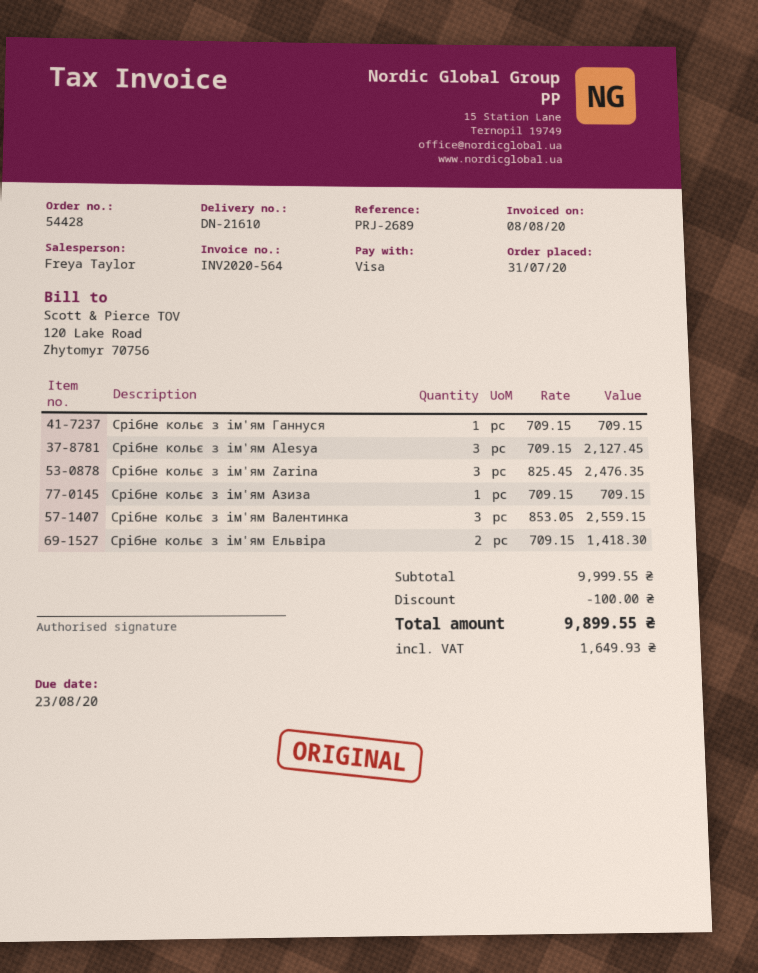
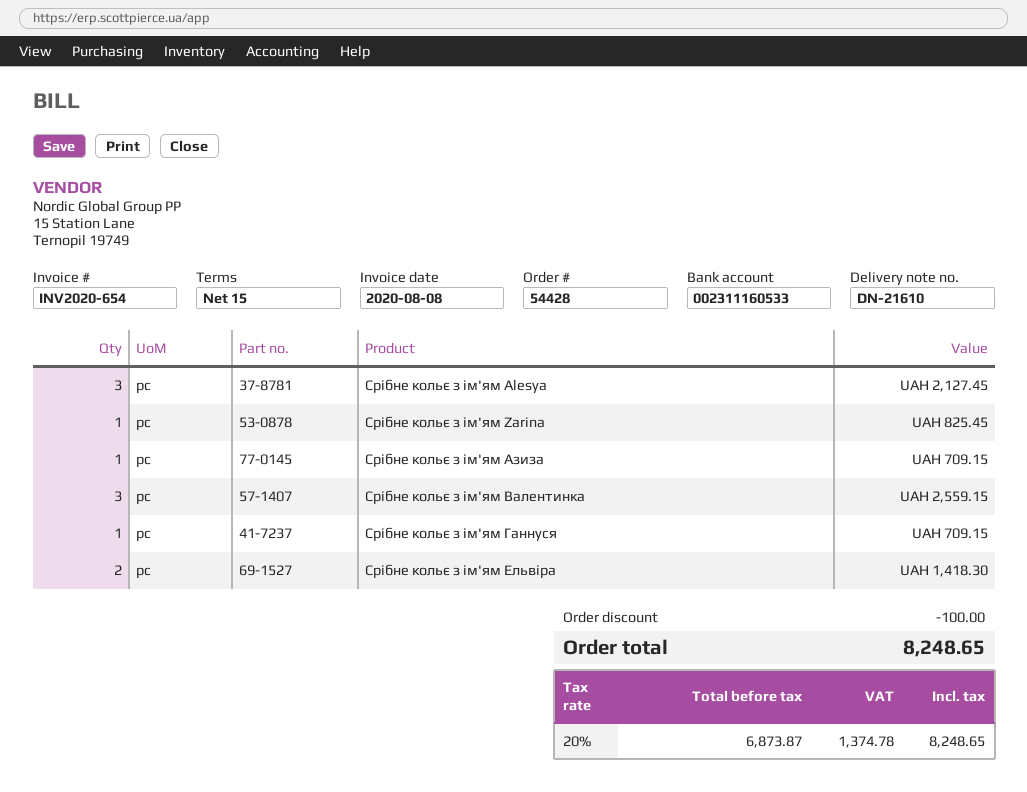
invoice number: INV2020-564 -> INV2020-654
Срібне кольє з ім'ям Zarina: 3 for 2476.35 -> 1 for 825.45
tax: 1649.93 -> 1374.78
total: 9899.55 -> 8248.65

